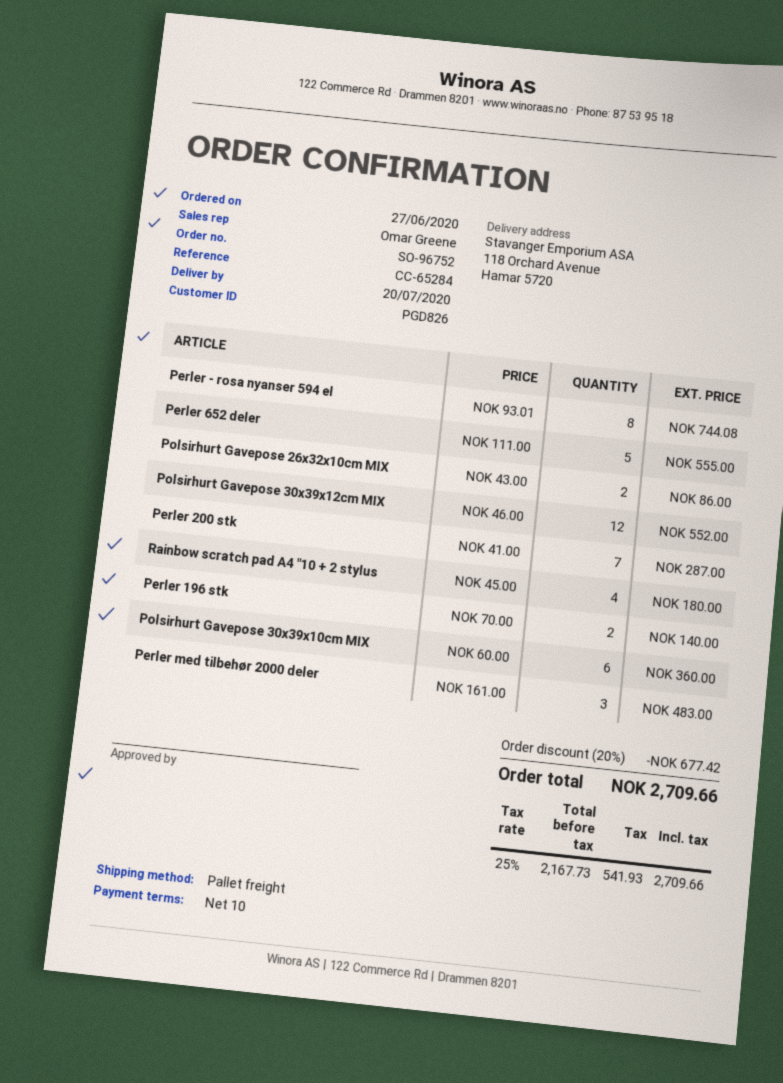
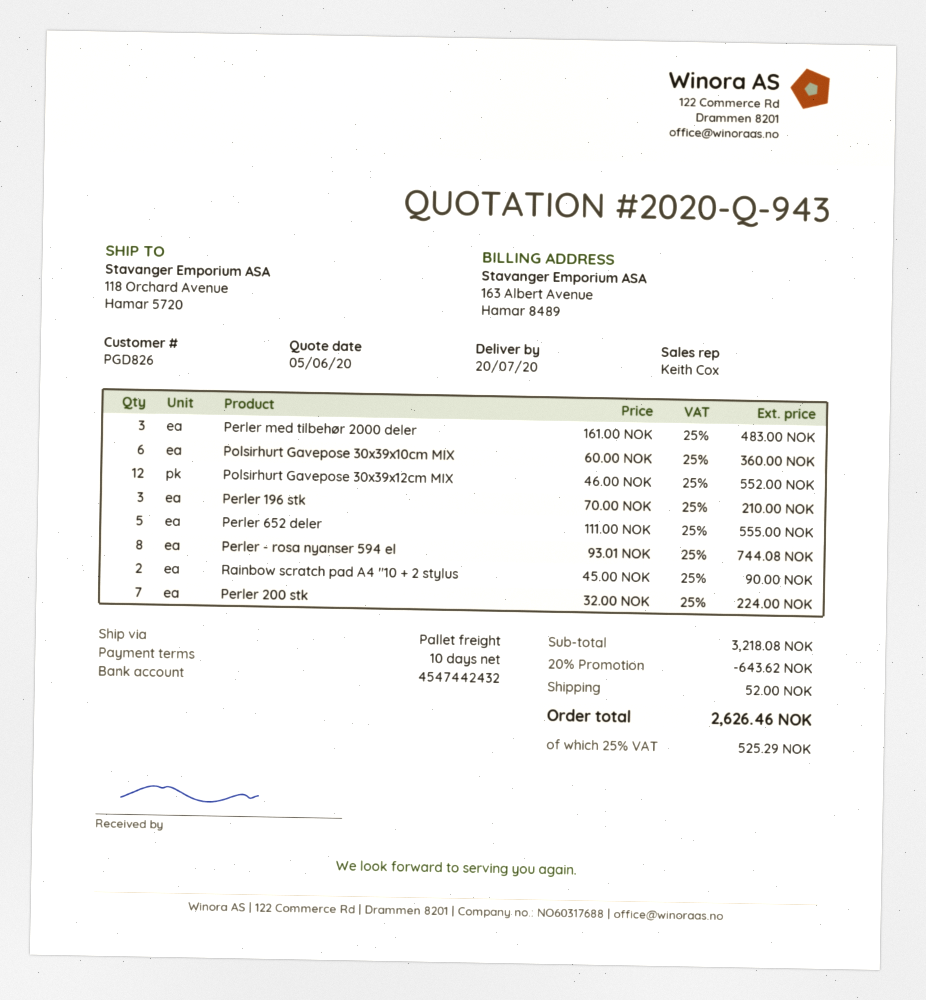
sales rep: Omar Greene -> Keith Cox
Polsirhurt Gavepose 26x32x10cm MIX: 2 x 43.00 = 86.00 -> none
Perler 200 stk: 7 x 41.00 = 287.00 -> 7 x 32.00 = 224.00
Rainbow scratch pad A4 "10 + 2 stylus: 4 x 45.00 = 180.00 -> 2 x 45.00 = 90.00
Perler 196 stk: 2 x 70.00 = 140.00 -> 3 x 70.00 = 210.00
discount: 20% = 677.42 -> 20% = 643.62
shipping: none -> 52.00
tax: 25% = 541.93 -> 25% = 525.29
total: 2709.66 -> 2626.46

